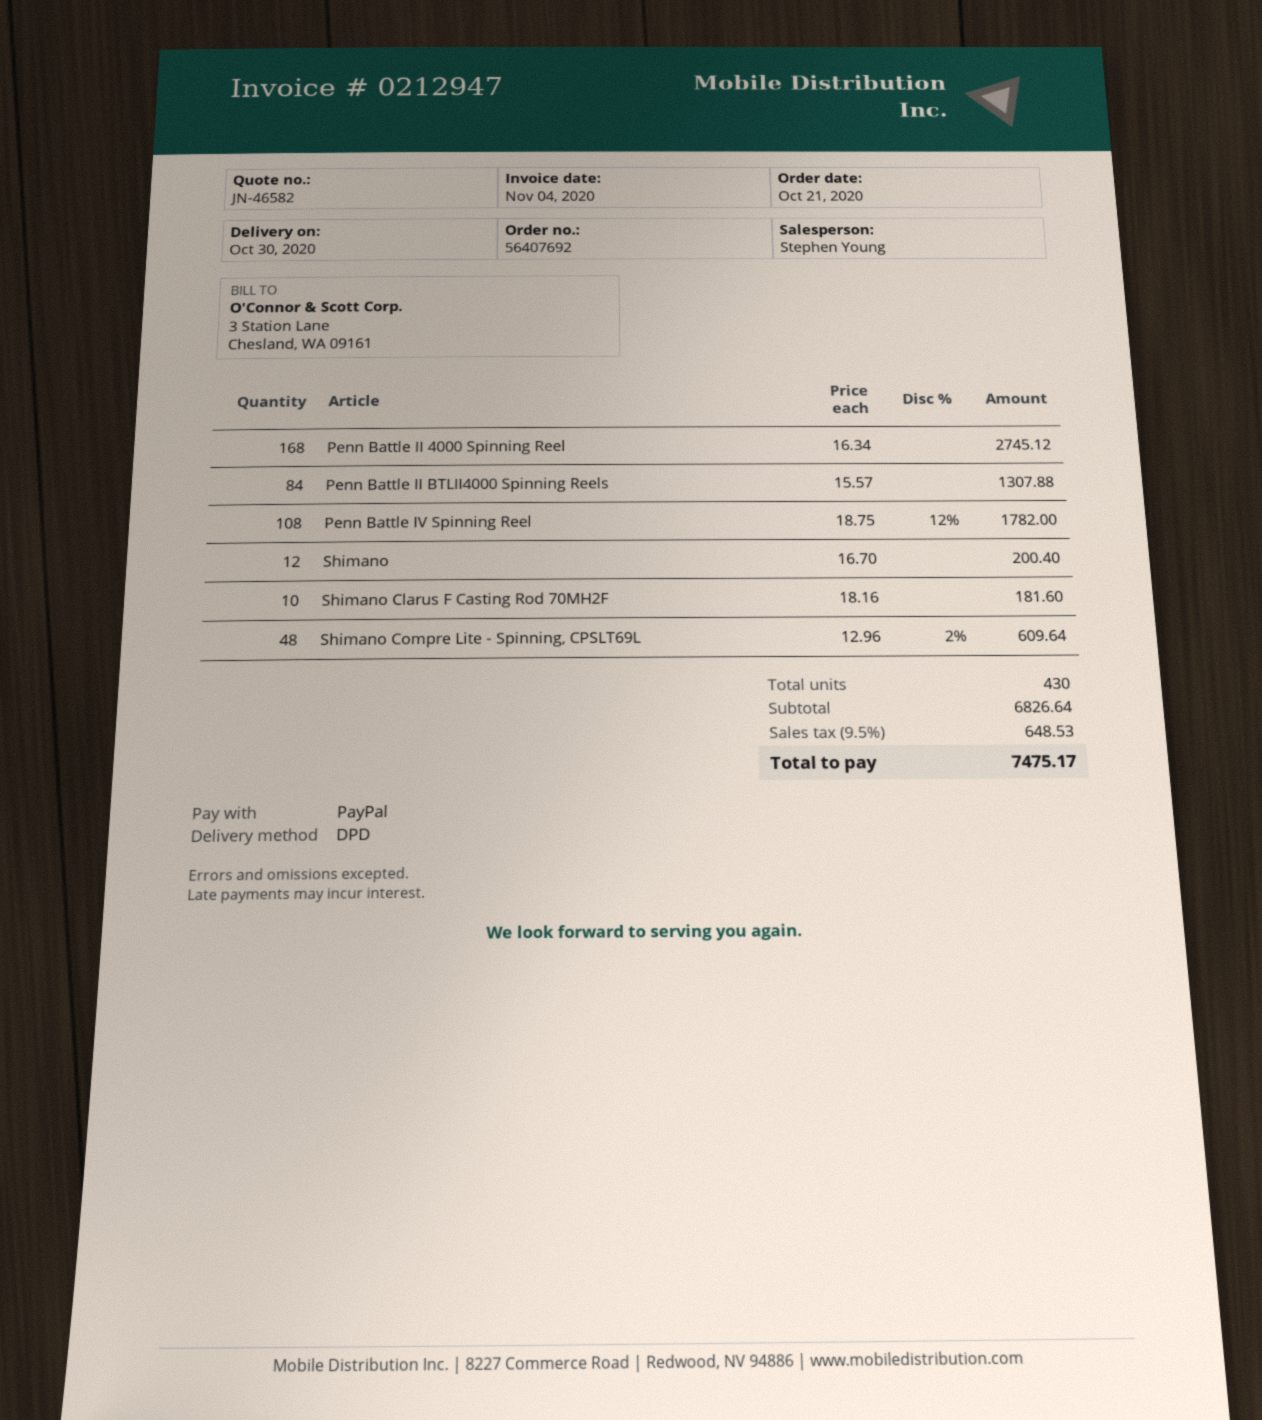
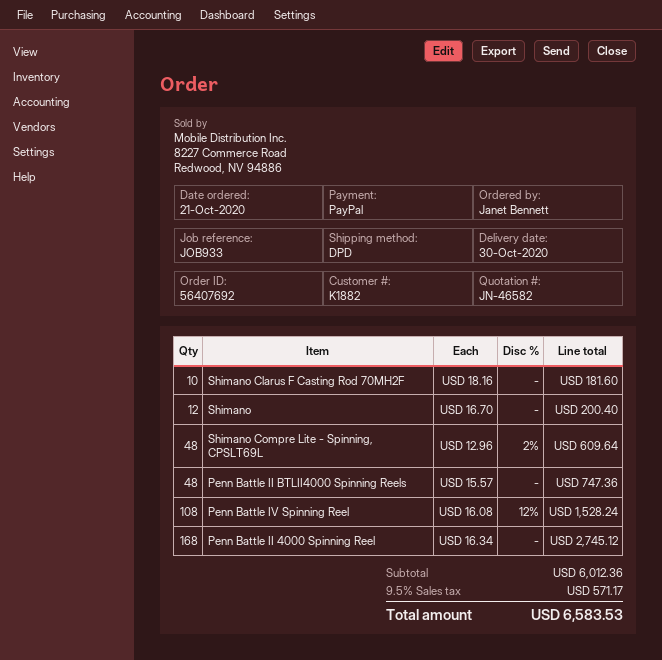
Penn Battle II BTLII4000 Spinning Reels: 84 x 15.57 = 1307.88 -> 48 x 15.57 = 747.36
Penn Battle IV Spinning Reel: 108 x 18.75 - 12% = 1782.00 -> 108 x 16.08 - 12% = 1528.24
subtotal: 6826.64 -> 6012.36
tax: 9.5% = 648.53 -> 9.5% = 571.17
total: 7475.17 -> 6583.53

